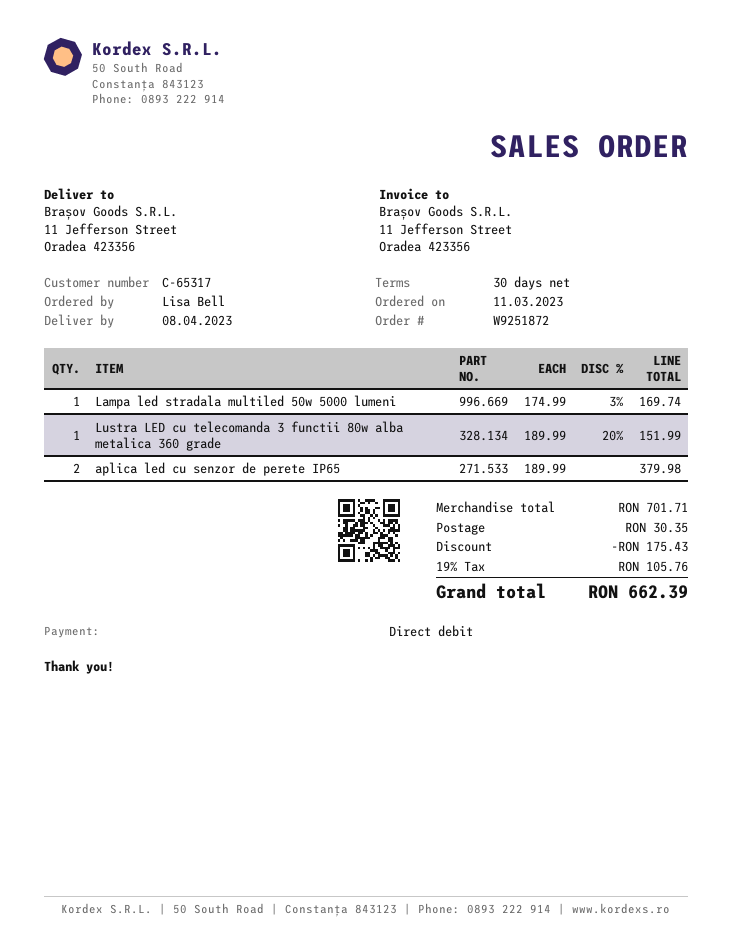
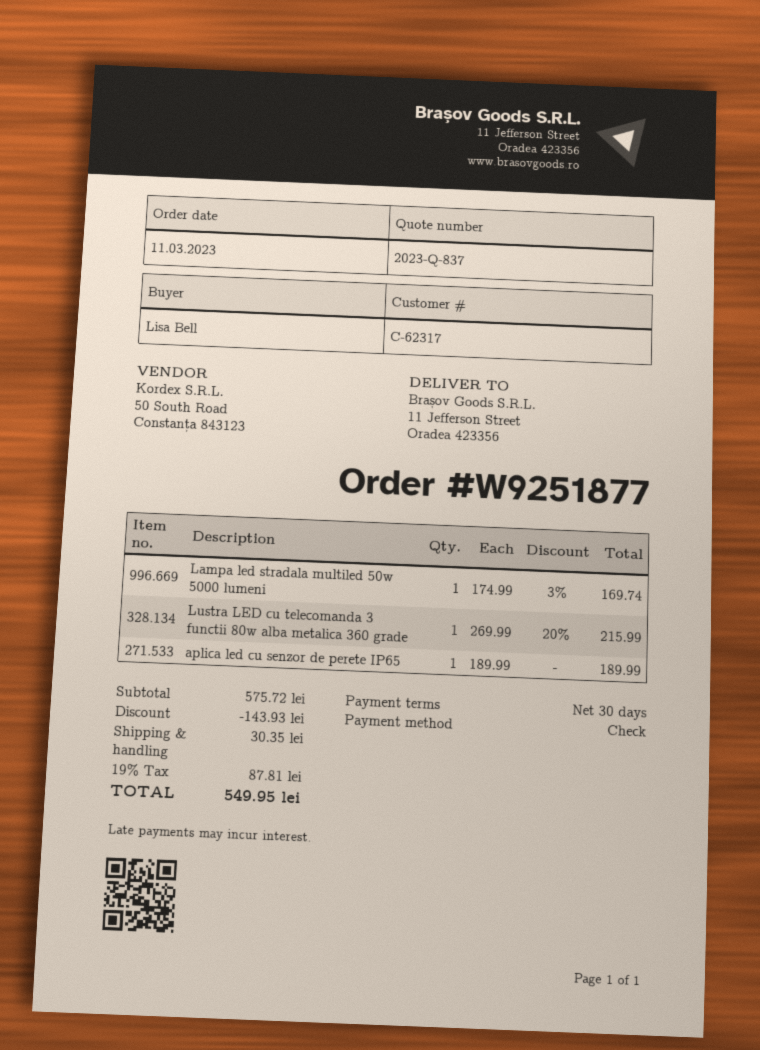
order number: W9251872 -> W9251877
customer number: C-65317 -> C-62317
payment method: direct debit -> cheque
Lustra LED cu telecomanda 3 functii 80w alba metalica 360 grade: 1 x 189.99 - 20% = 151.99 -> 1 x 269.99 - 20% = 215.99
aplica led cu senzor de perete IP65: 2 x 189.99 = 379.98 -> 1 x 189.99 = 189.99
subtotal: 701.71 -> 575.72
discount: 175.43 -> 143.93
tax: 19% = 105.76 -> 19% = 87.81
total: 662.39 -> 549.95

